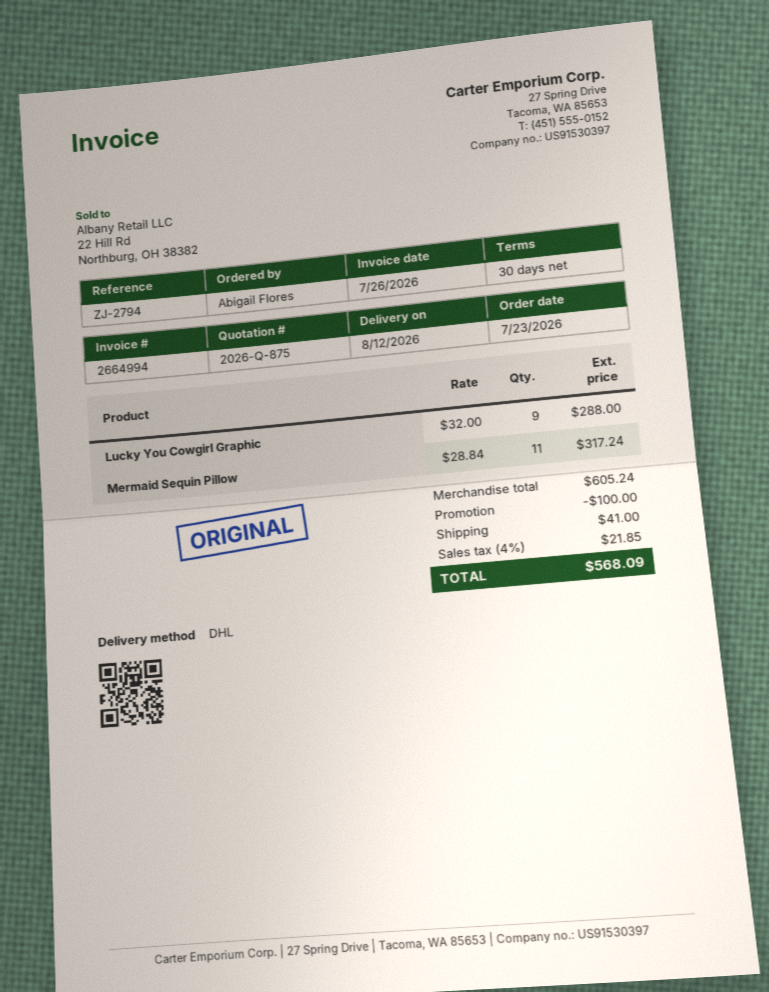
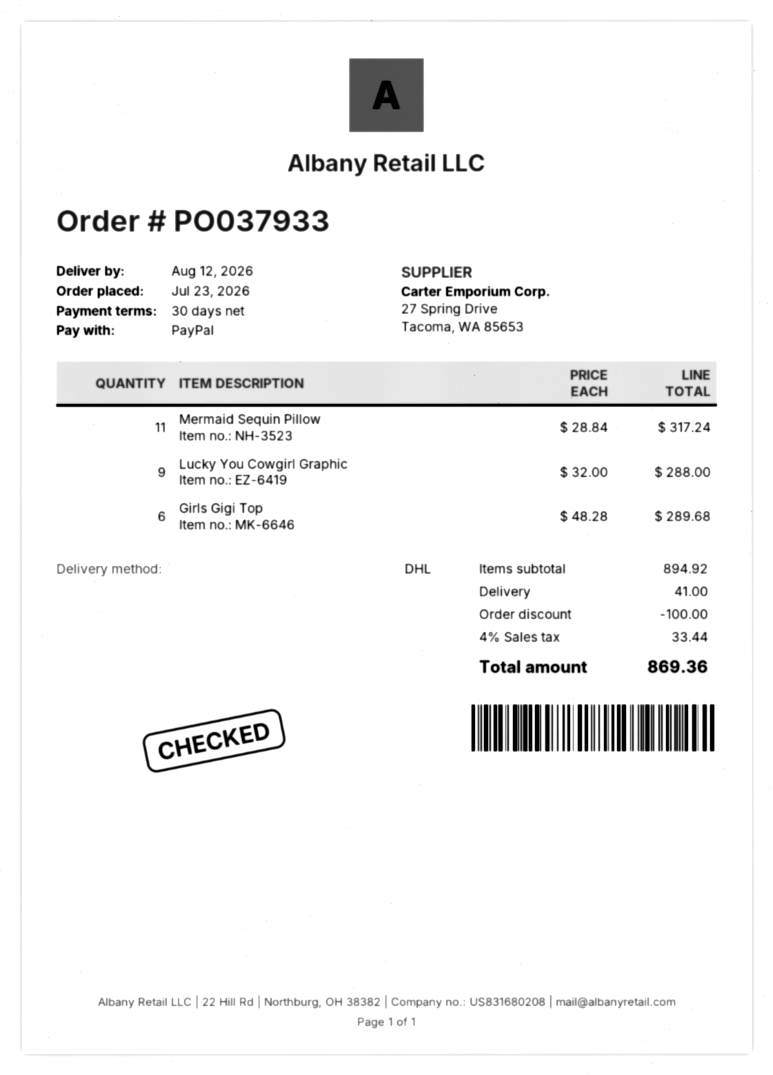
Girls Gigi Top: none -> 6 x 48.28 = 289.68
subtotal: 605.24 -> 894.92
tax: 4% = 21.85 -> 4% = 33.44
total: 568.09 -> 869.36

